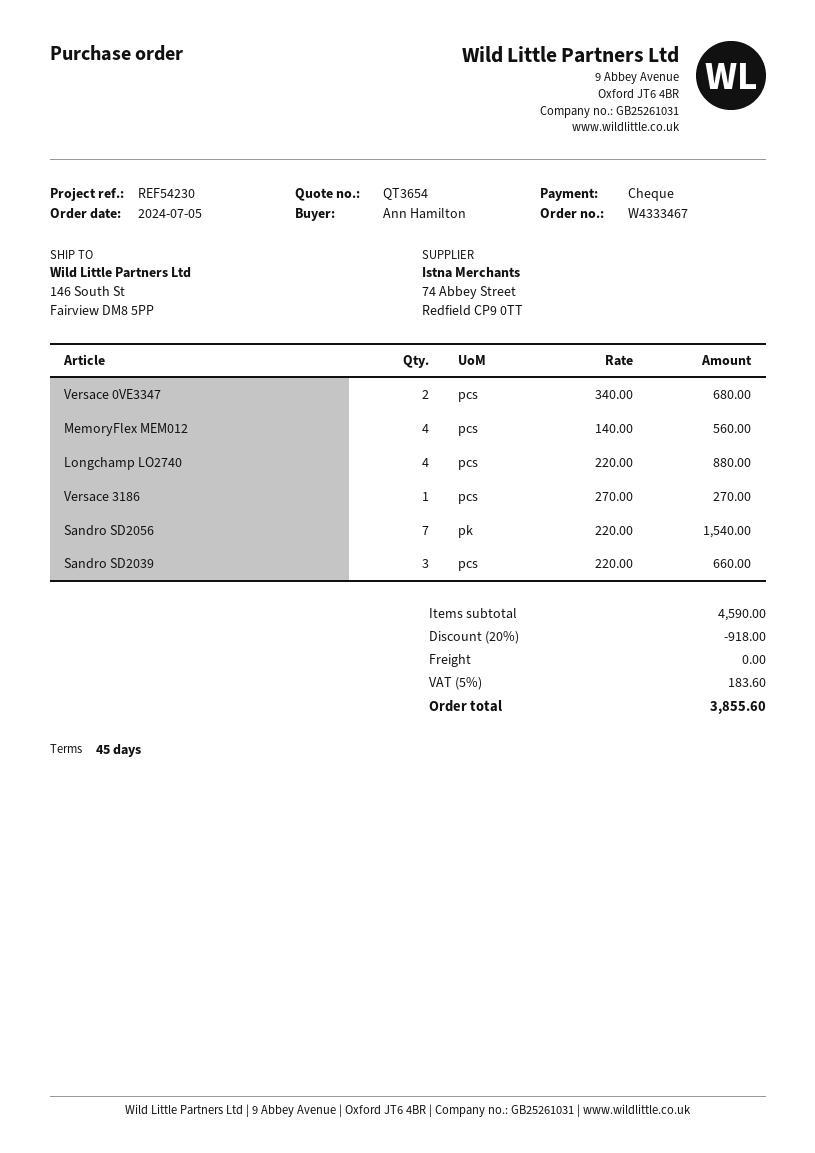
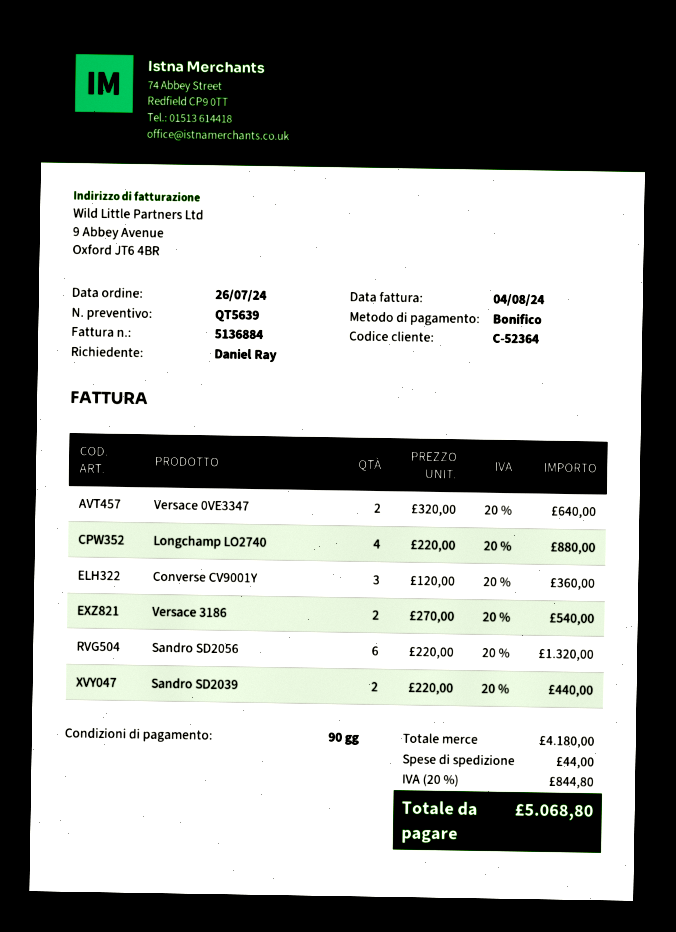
quote number: QT3654 -> QT5639
order date: 2024-07-05 -> 2024-07-26
payment terms: 45 days -> 90 days
ordered by: Ann Hamilton -> Daniel Ray
payment method: cheque -> bank transfer
Versace 0VE3347: 2 x 340.00 = 680.00 -> 2 x 320.00 = 640.00
MemoryFlex MEM012: 4 x 140.00 = 560.00 -> none
Versace 3186: 1 x 270.00 = 270.00 -> 2 x 270.00 = 540.00
Sandro SD2056: 7 x 220.00 = 1540.00 -> 6 x 220.00 = 1320.00
Sandro SD2039: 3 x 220.00 = 660.00 -> 2 x 220.00 = 440.00
Converse CV9001Y: none -> 3 x 120.00 = 360.00
subtotal: 4590.00 -> 4180.00
discount: 20% = 918.00 -> none
shipping: 0.00 -> 44.00
tax: 5% = 183.60 -> 20% = 844.80
total: 3855.60 -> 5068.80

